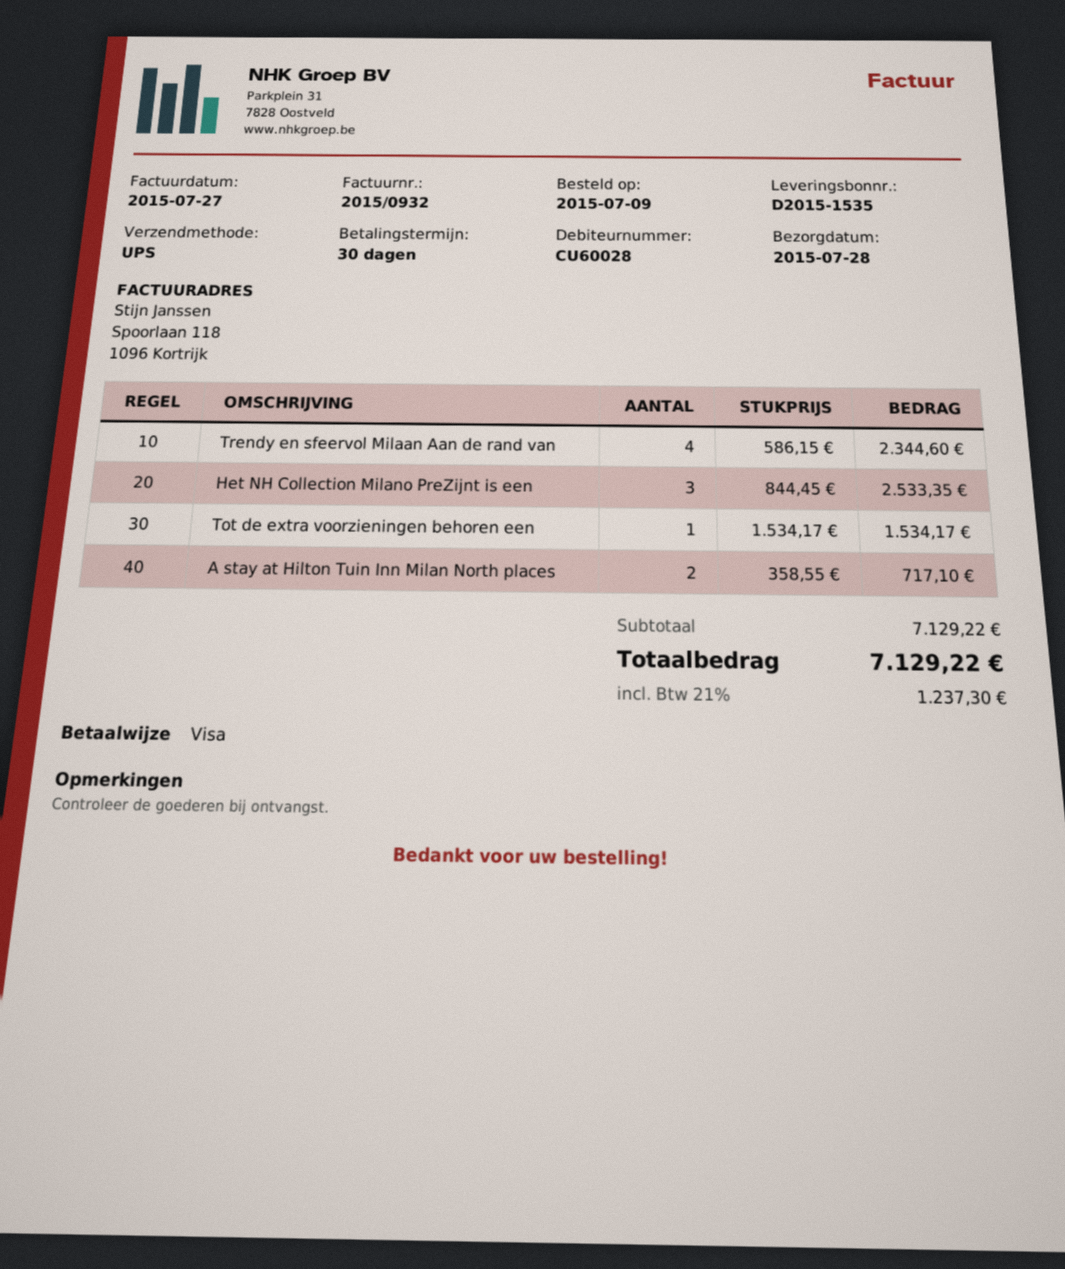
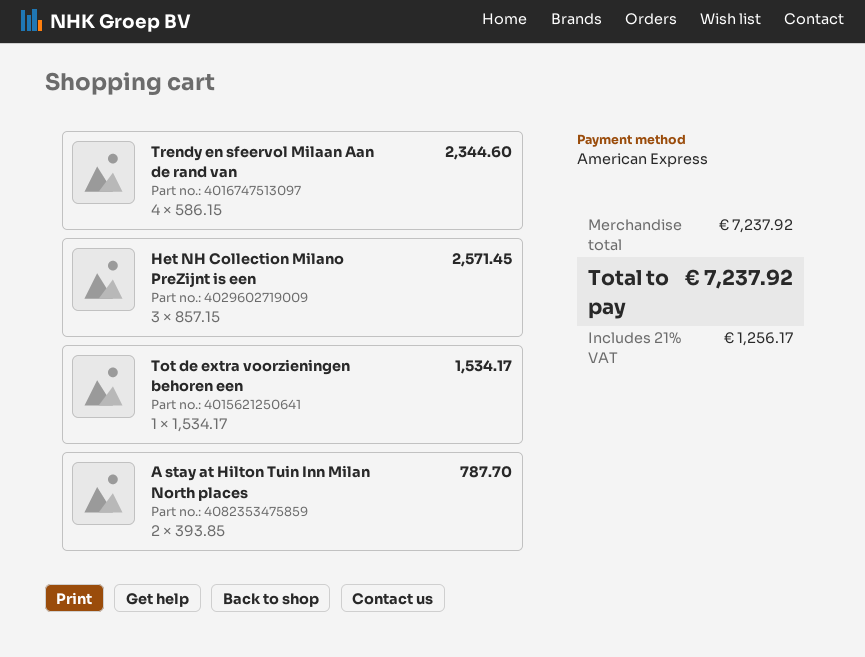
payment method: Visa -> American Express
Het NH Collection Milano PreZijnt is een: 3 x 844.45 = 2533.35 -> 3 x 857.15 = 2571.45
A stay at Hilton Tuin Inn Milan North places: 2 x 358.55 = 717.10 -> 2 x 393.85 = 787.70
subtotal: 7129.22 -> 7237.92
tax: 21% = 1237.30 -> 21% = 1256.17
total: 7129.22 -> 7237.92

